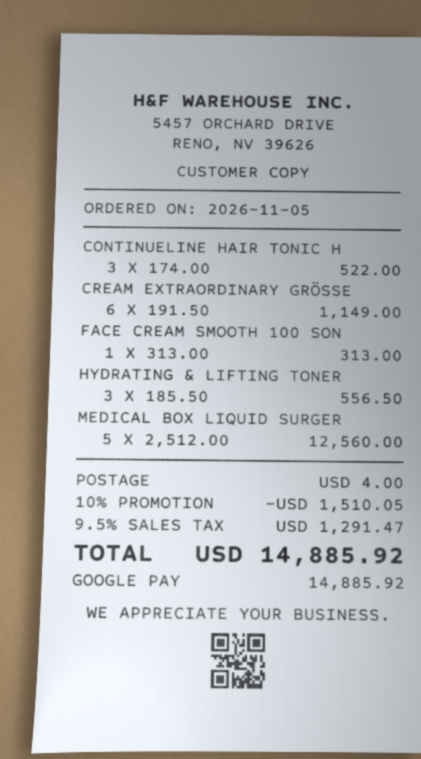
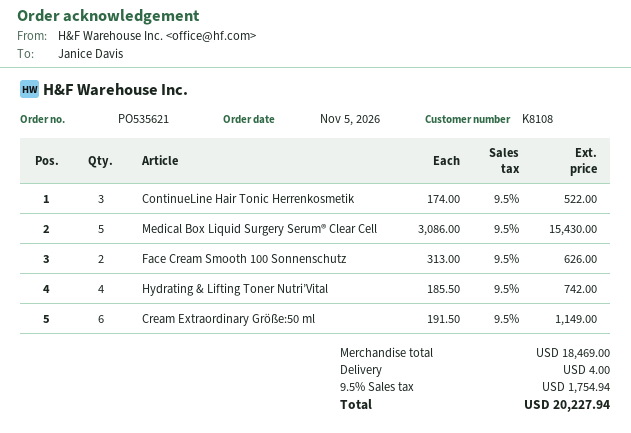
FACE CREAM SMOOTH 100 SON: 1 x 313.00 = 313.00 -> 2 x 313.00 = 626.00
HYDRATING & LIFTING TONER: 3 x 185.50 = 556.50 -> 4 x 185.50 = 742.00
MEDICAL BOX LIQUID SURGER: 5 x 2512.00 = 12560.00 -> 5 x 3086.00 = 15430.00
discount: 10% = 1510.05 -> none
tax: 9.5% = 1291.47 -> 9.5% = 1754.94
total: 14885.92 -> 20227.94

